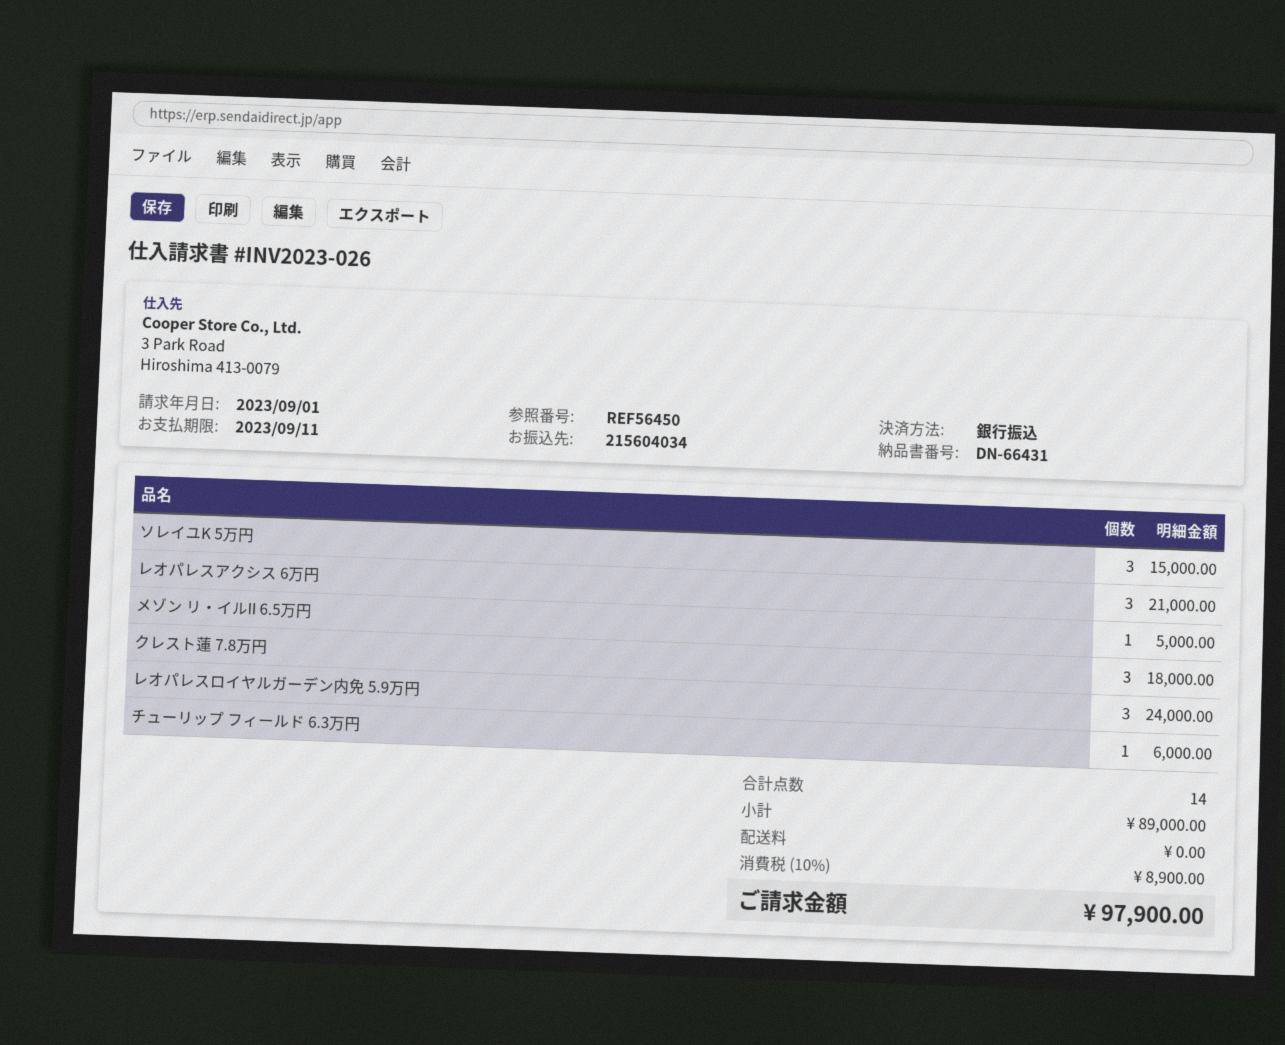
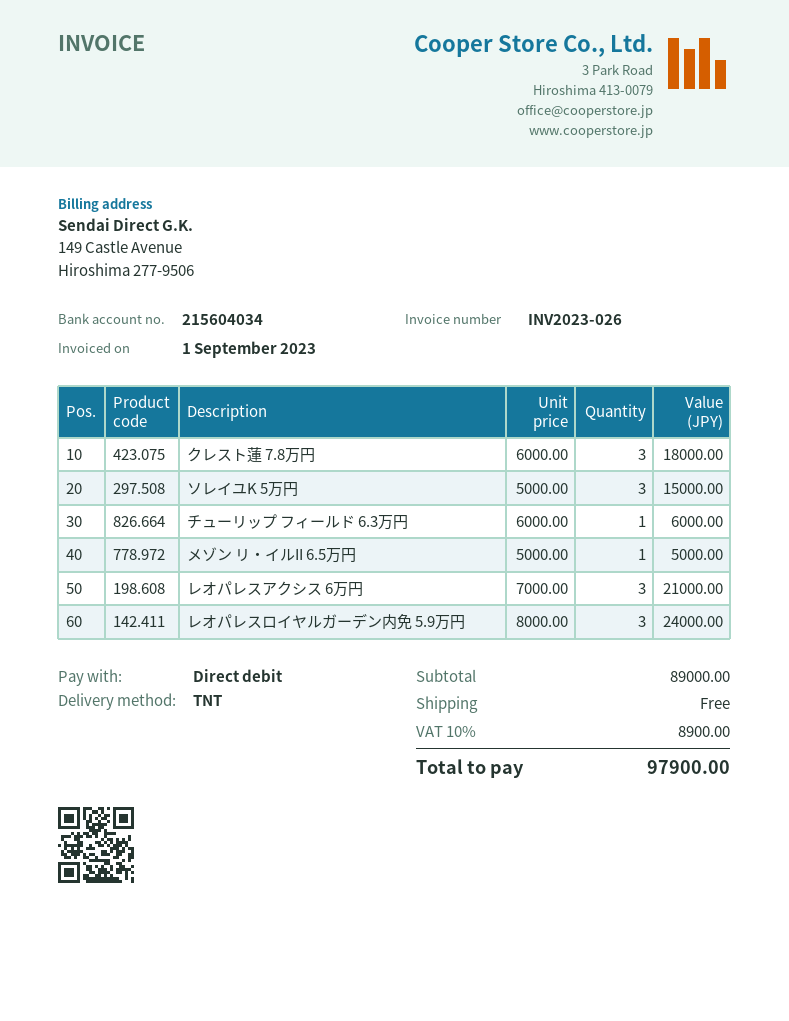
payment method: bank transfer -> direct debit

